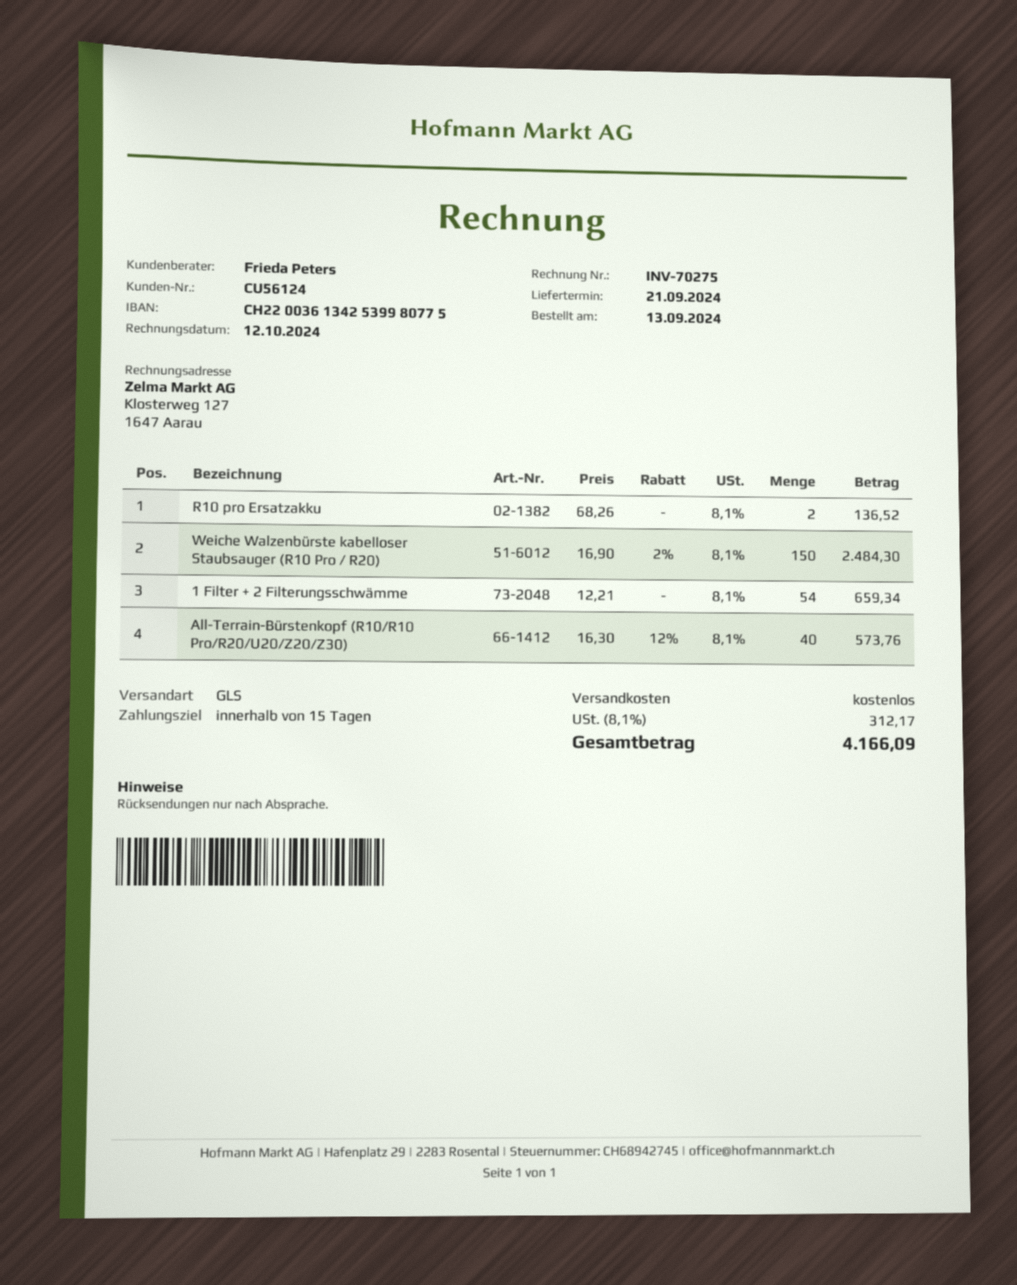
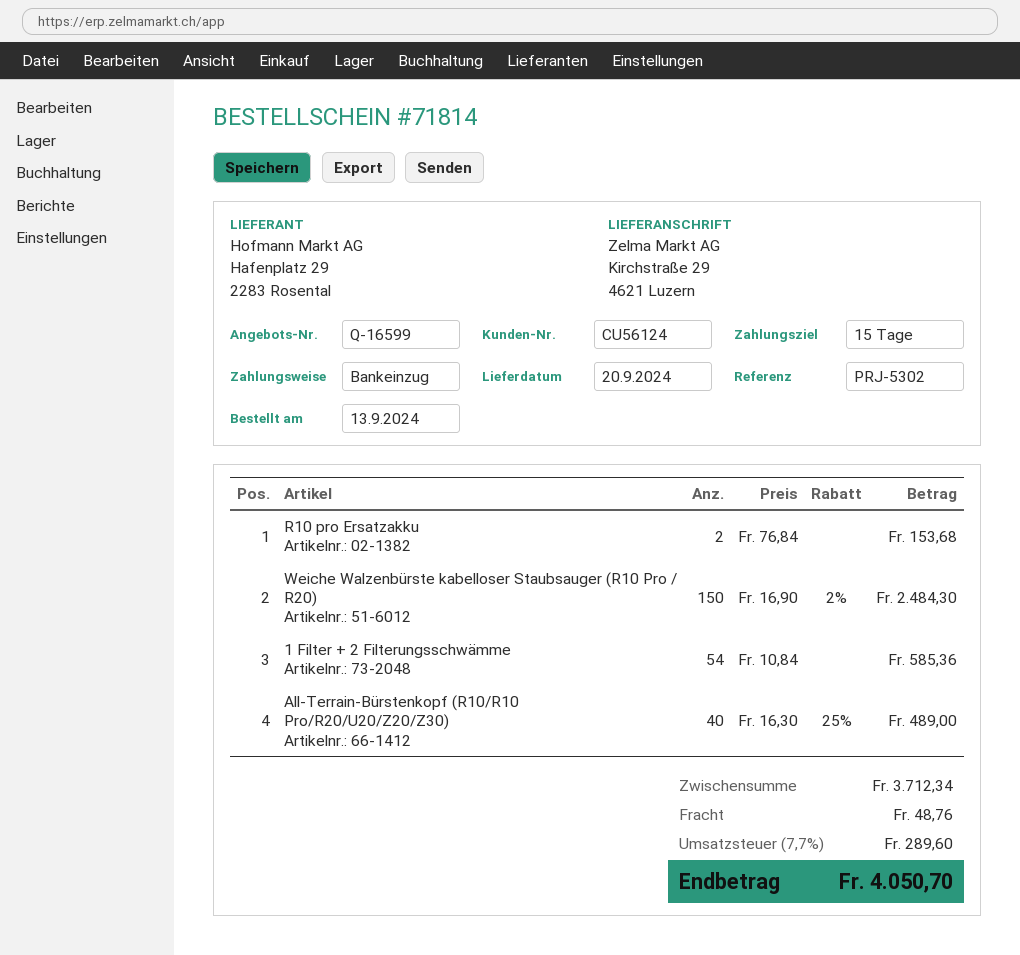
delivery date: 2024-09-21 -> 2024-09-20
R10 pro Ersatzakku: 2 x 68.26 = 136.52 -> 2 x 76.84 = 153.68
1 Filter + 2 Filterungsschwämme: 54 x 12.21 = 659.34 -> 54 x 10.84 = 585.36
All-Terrain-Bürstenkopf (R10/R10 Pro/R20/U20/Z20/Z30): 40 x 16.30 - 12% = 573.76 -> 40 x 16.30 - 25% = 489.00
shipping: 0.00 -> 48.76
tax: 8.1% = 312.17 -> 7.7% = 289.60
total: 4166.09 -> 4050.70

